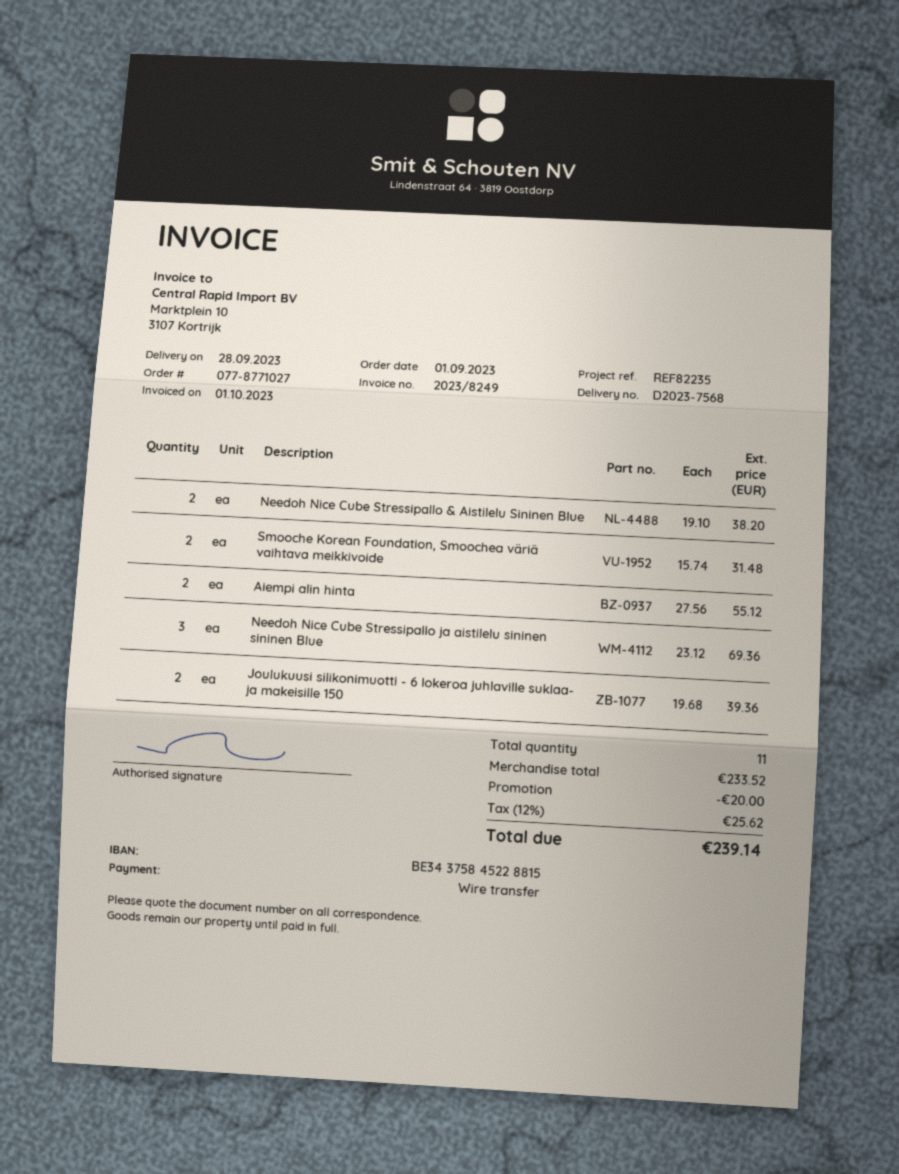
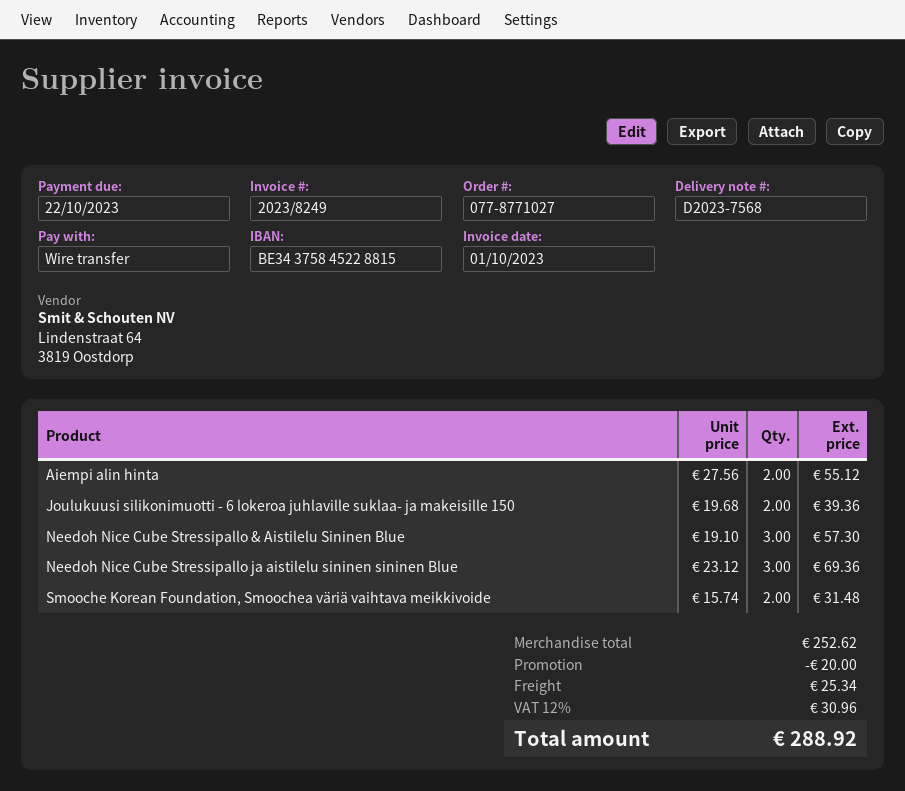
Needoh Nice Cube Stressipallo & Aistilelu Sininen Blue: 2 x 19.10 = 38.20 -> 3 x 19.10 = 57.30
subtotal: 233.52 -> 252.62
shipping: none -> 25.34
tax: 12% = 25.62 -> 12% = 30.96
total: 239.14 -> 288.92

